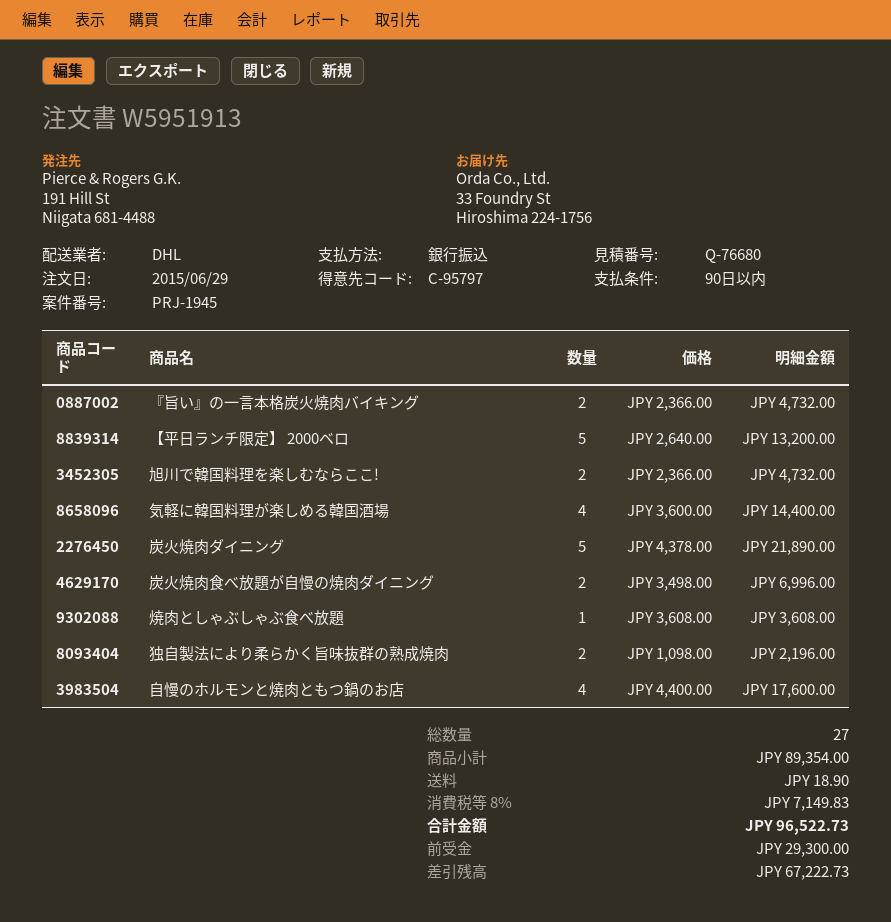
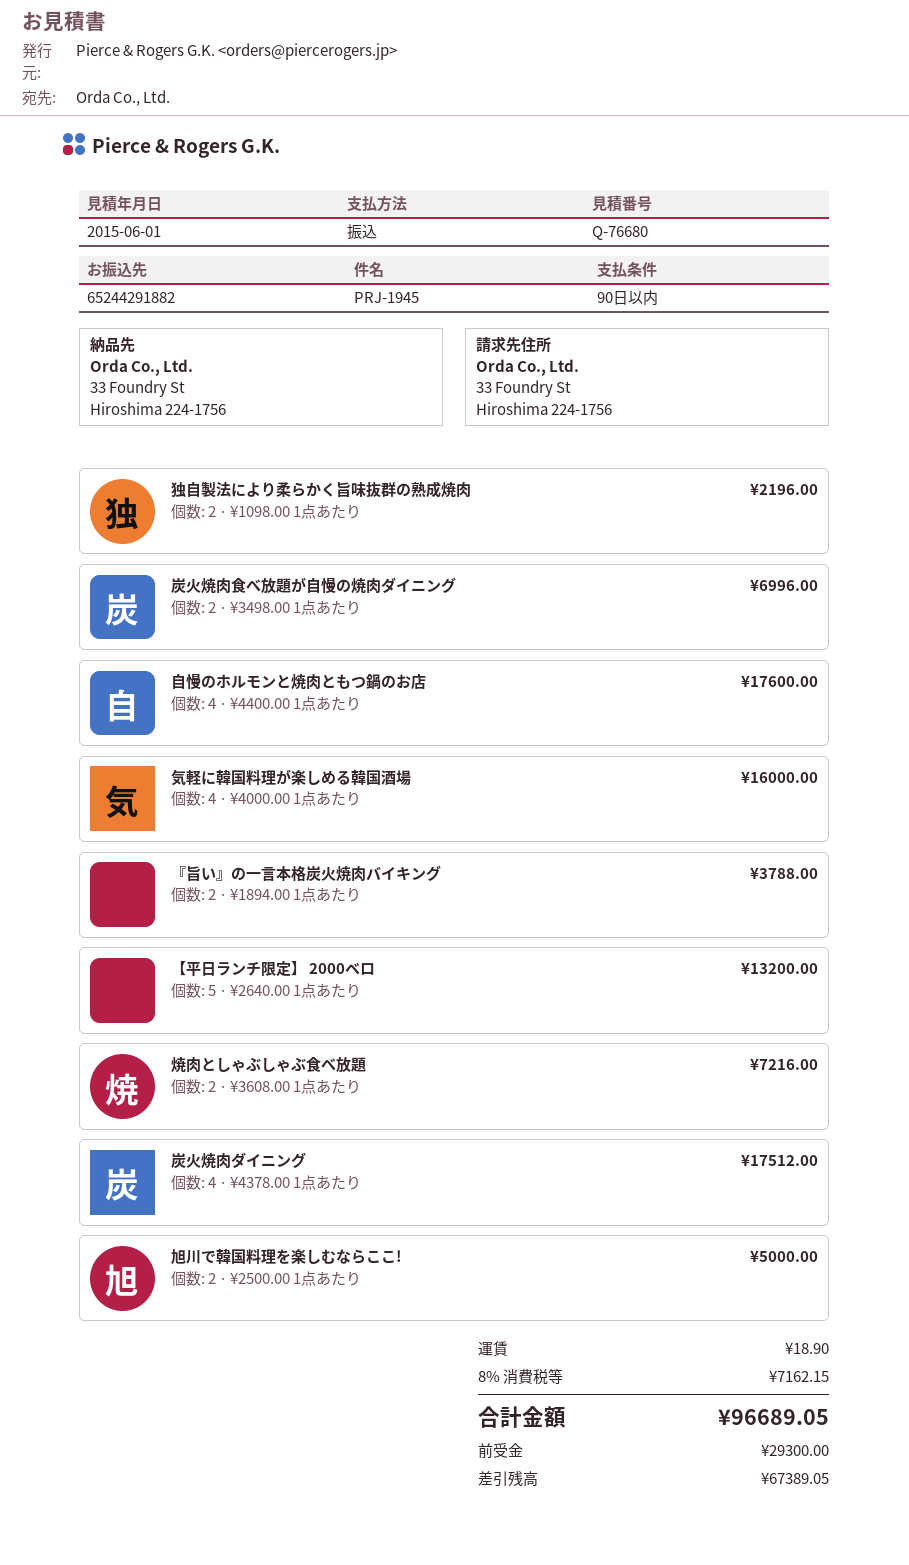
『旨い』の一言本格炭火焼肉バイキング: 2 x 2366.00 = 4732.00 -> 2 x 1894.00 = 3788.00
旭川で韓国料理を楽しむならここ!: 2 x 2366.00 = 4732.00 -> 2 x 2500.00 = 5000.00
気軽に韓国料理が楽しめる韓国酒場: 4 x 3600.00 = 14400.00 -> 4 x 4000.00 = 16000.00
炭火焼肉ダイニング: 5 x 4378.00 = 21890.00 -> 4 x 4378.00 = 17512.00
焼肉としゃぶしゃぶ食べ放題: 1 x 3608.00 = 3608.00 -> 2 x 3608.00 = 7216.00
tax: 8% = 7149.83 -> 8% = 7162.15
total: 96522.73 -> 96689.05
balance: 67222.73 -> 67389.05

